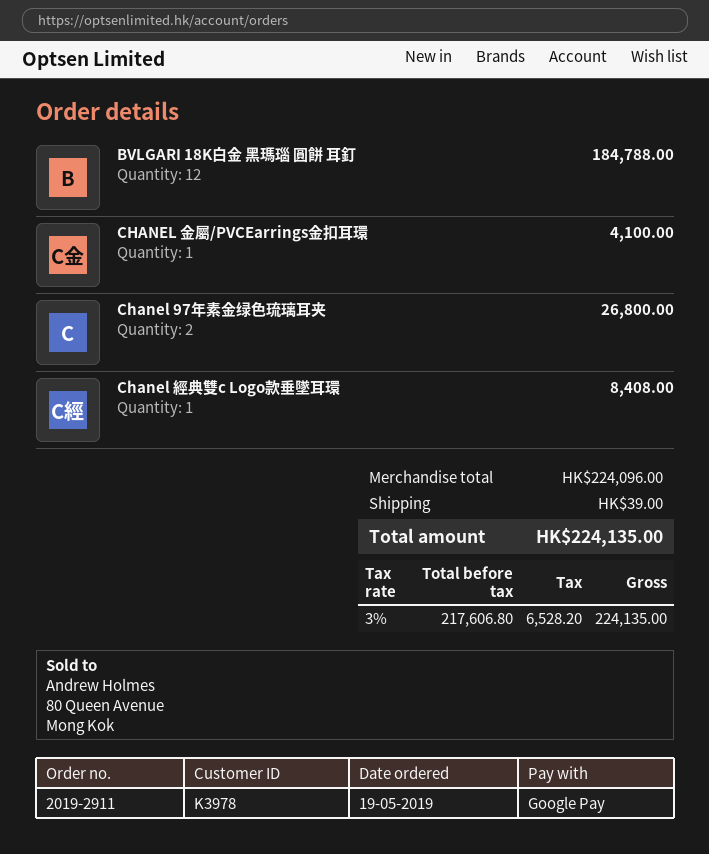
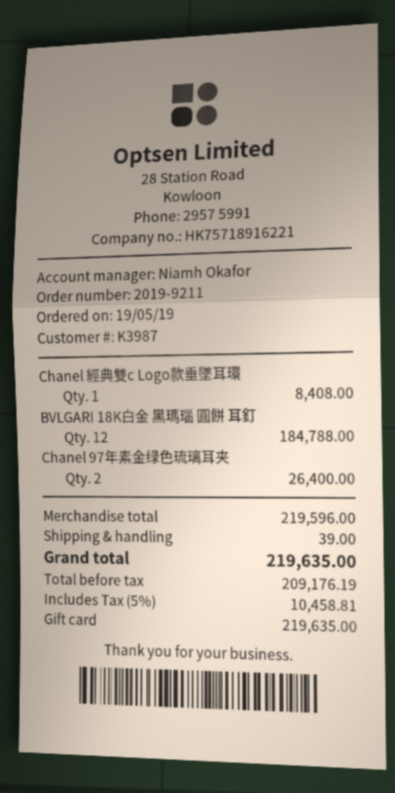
order number: 2019-2911 -> 2019-9211
customer number: K3978 -> K3987
payment method: Google Pay -> gift card
CHANEL 金屬/PVCEarrings金扣耳環: 1 for 4100.00 -> none
Chanel 97年素金绿色琉璃耳夹: 2 for 26800.00 -> 2 for 26400.00
subtotal: 224096.00 -> 219596.00
net: 217606.80 -> 209176.19
tax: 3% = 6528.20 -> 5% = 10458.81
total: 224135.00 -> 219635.00

